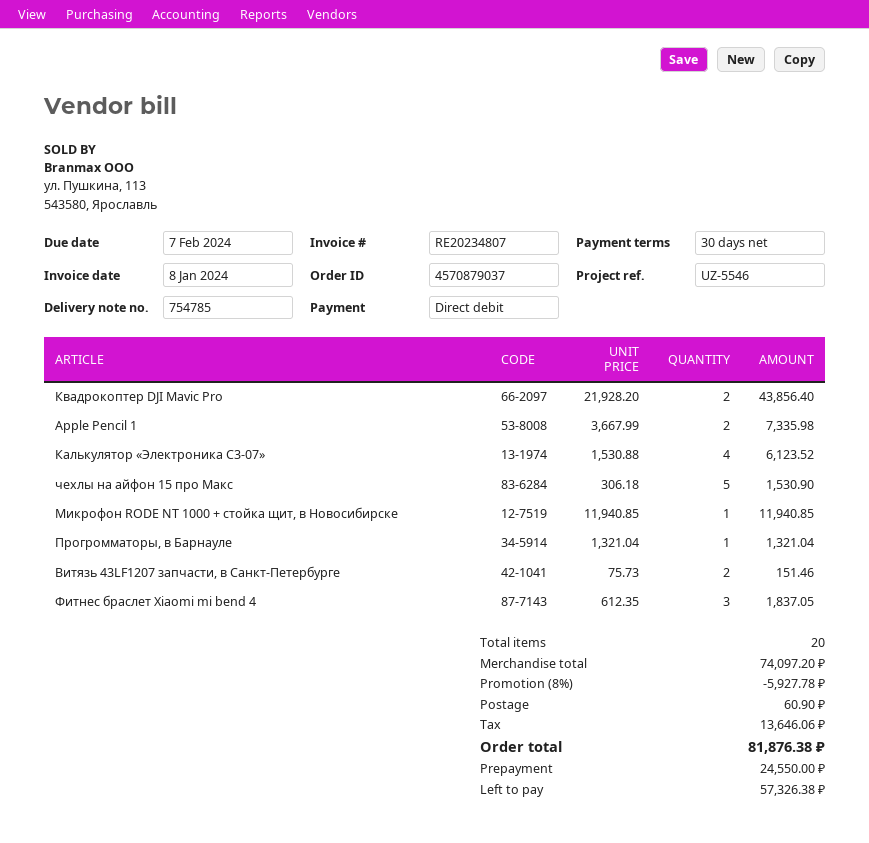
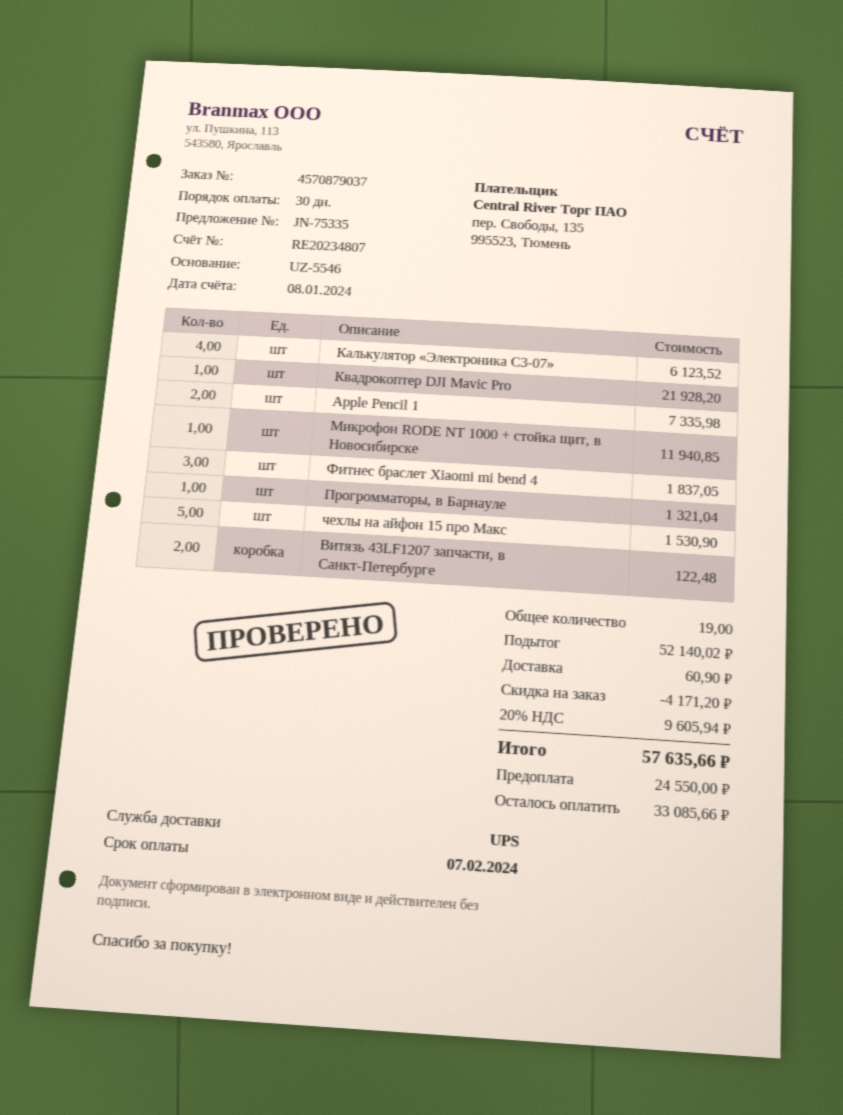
Квадрокоптер DJI Mavic Pro: 2 for 43856.40 -> 1 for 21928.20
Витязь 43LF1207 запчасти, в Санкт-Петербурге: 2 for 151.46 -> 2 for 122.48
total quantity: 20 -> 19
subtotal: 74097.20 -> 52140.02
discount: 5927.78 -> 4171.20
tax: 13646.06 -> 9605.94
total: 81876.38 -> 57635.66
balance: 57326.38 -> 33085.66

